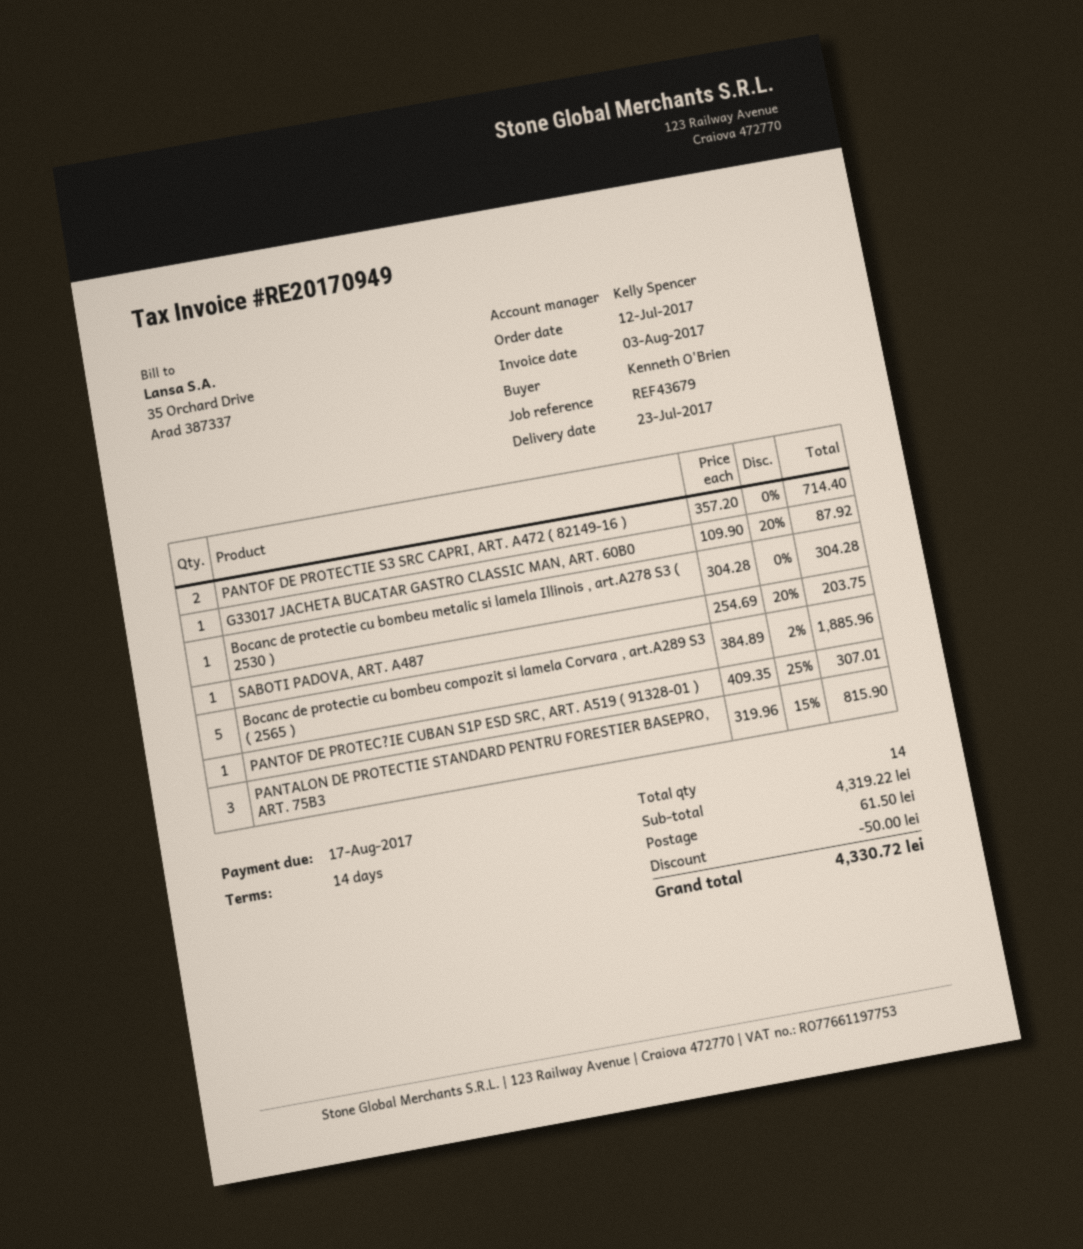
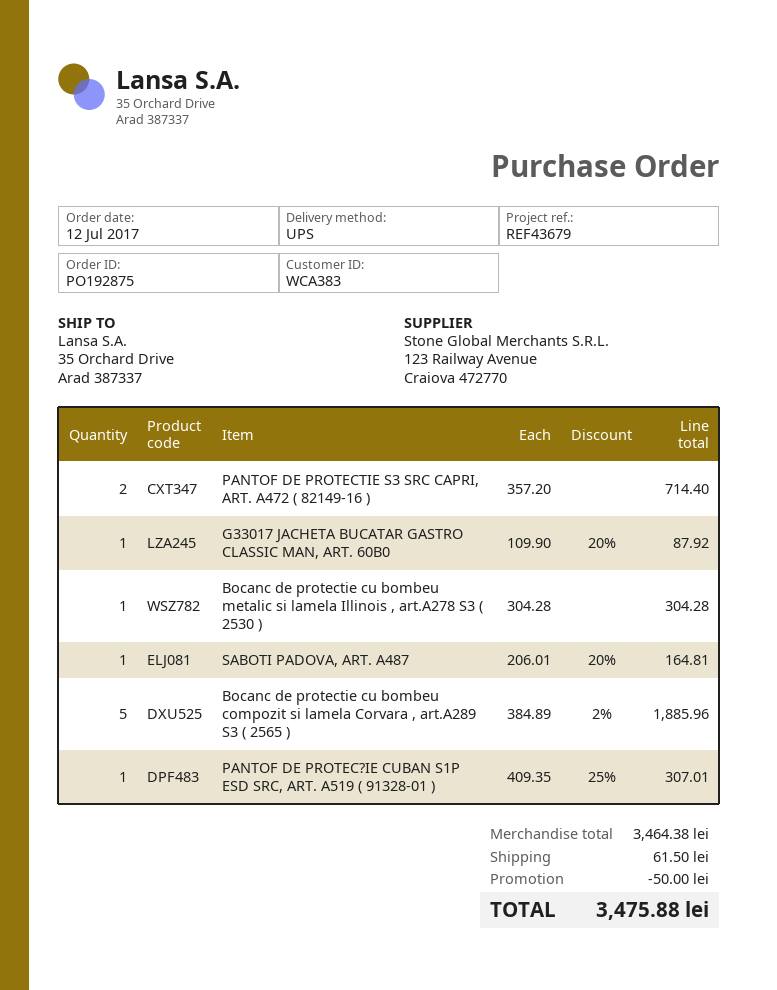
SABOTI PADOVA, ART. A487: 1 x 254.69 - 20% = 203.75 -> 1 x 206.01 - 20% = 164.81
PANTALON DE PROTECTIE STANDARD PENTRU FORESTIER BASEPRO, ART. 75B3: 3 x 319.96 - 15% = 815.90 -> none
subtotal: 4319.22 -> 3464.38
total: 4330.72 -> 3475.88

